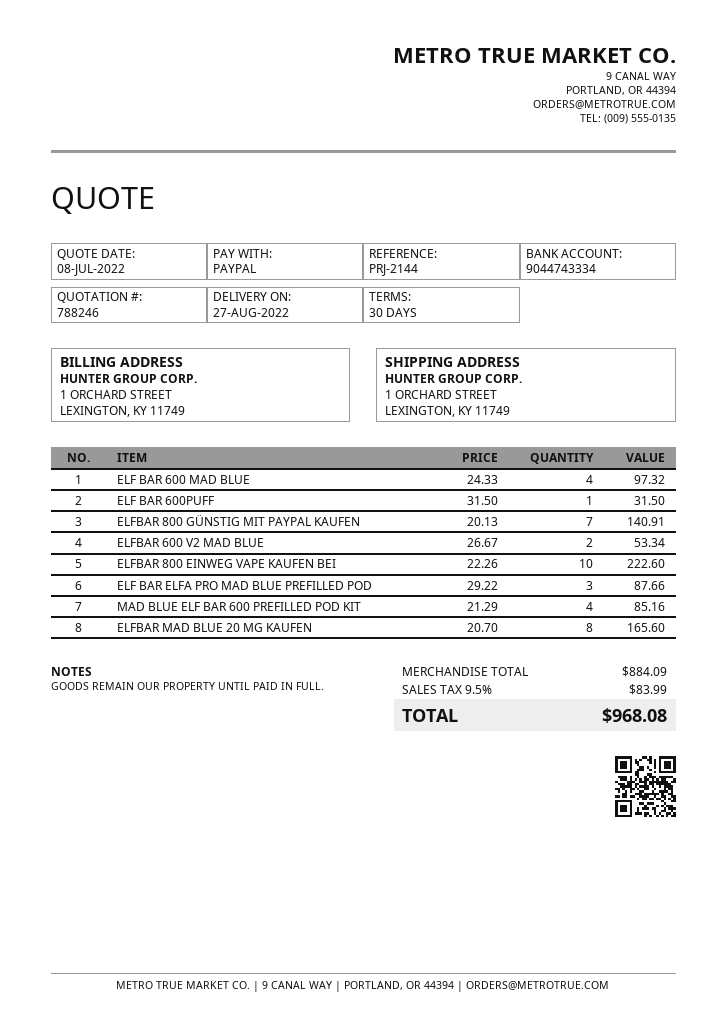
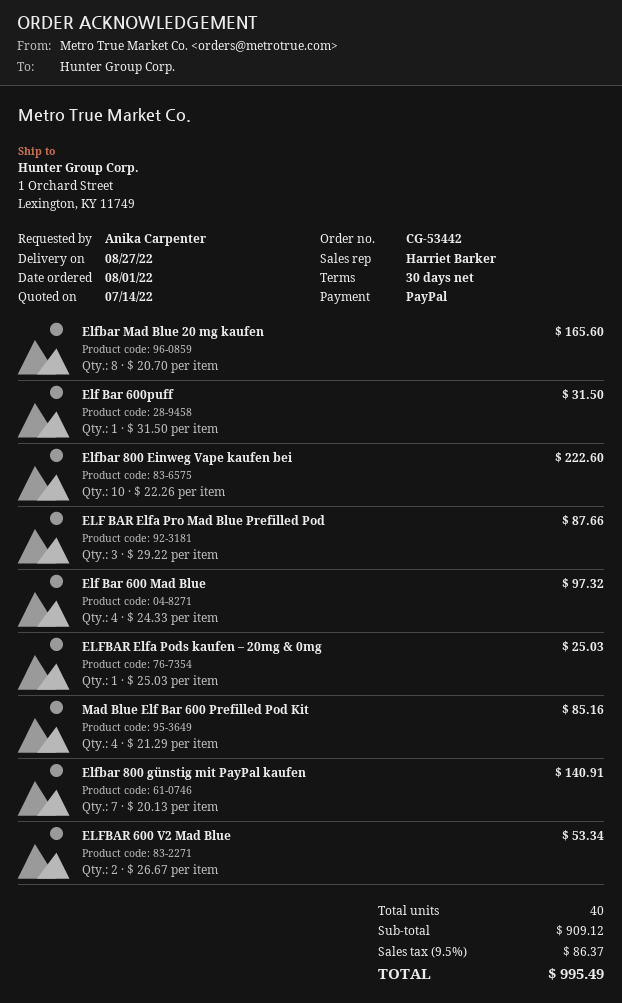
quote date: 2022-07-08 -> 2022-07-14
ELFBAR Elfa Pods kaufen – 20mg & 0mg: none -> 1 x 25.03 = 25.03
subtotal: 884.09 -> 909.12
tax: 9.5% = 83.99 -> 9.5% = 86.37
total: 968.08 -> 995.49

